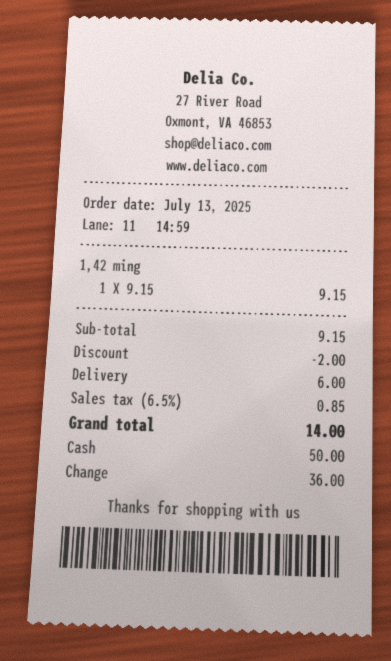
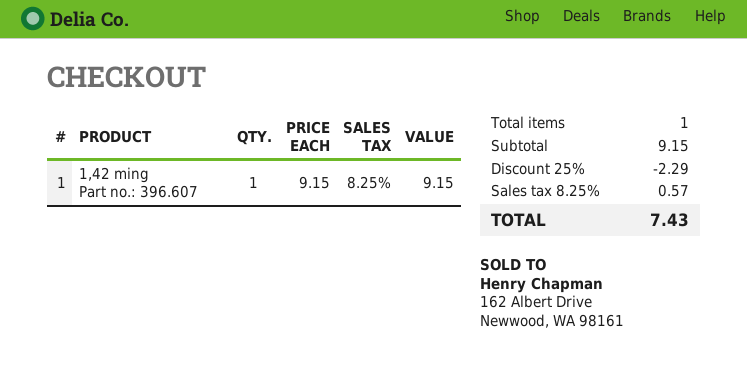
discount: 2.00 -> 2.29
shipping: 6.00 -> none
tax: 6.5% = 0.85 -> 8.25% = 0.57
total: 14.00 -> 7.43

